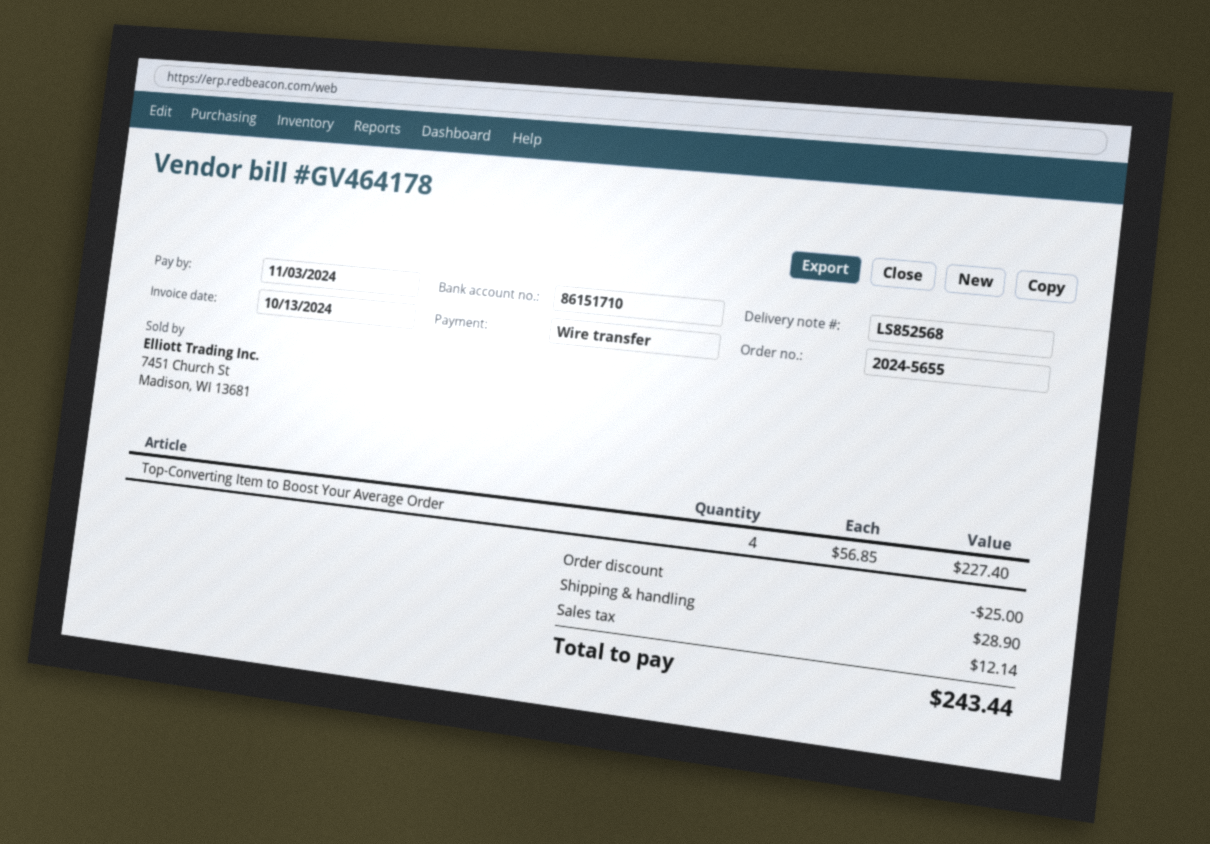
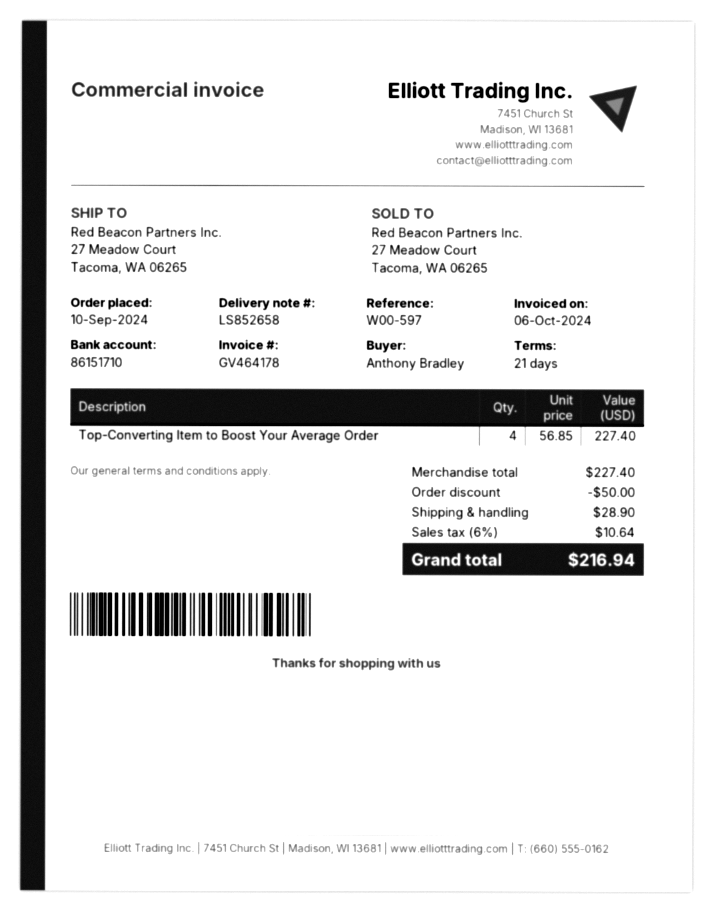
delivery note number: LS852568 -> LS852658
invoice date: 2024-10-13 -> 2024-10-06
discount: 25.00 -> 50.00
tax: 12.14 -> 10.64
total: 243.44 -> 216.94

